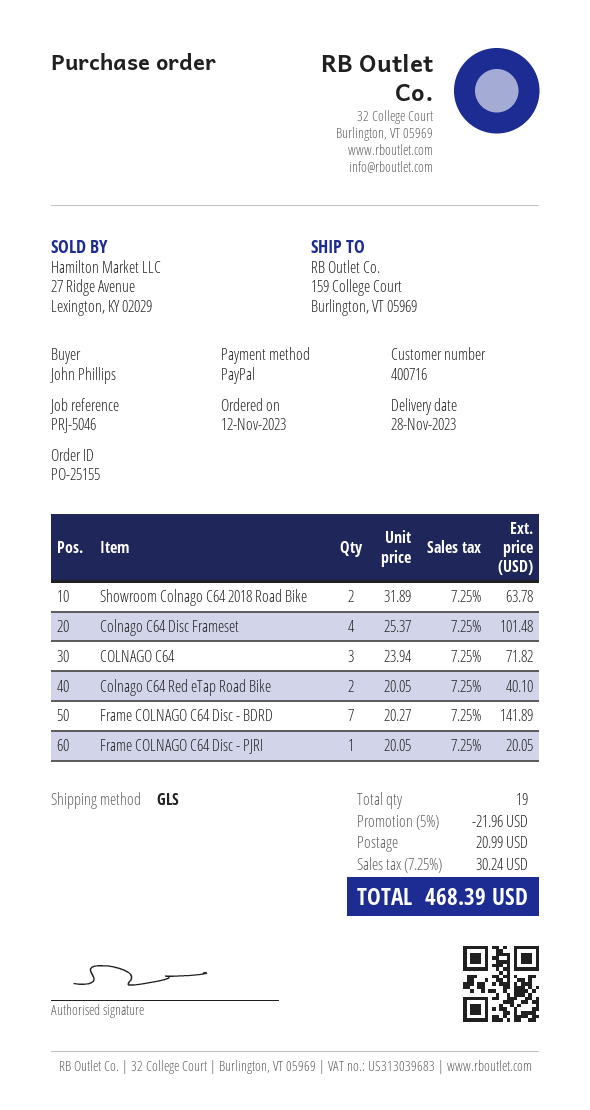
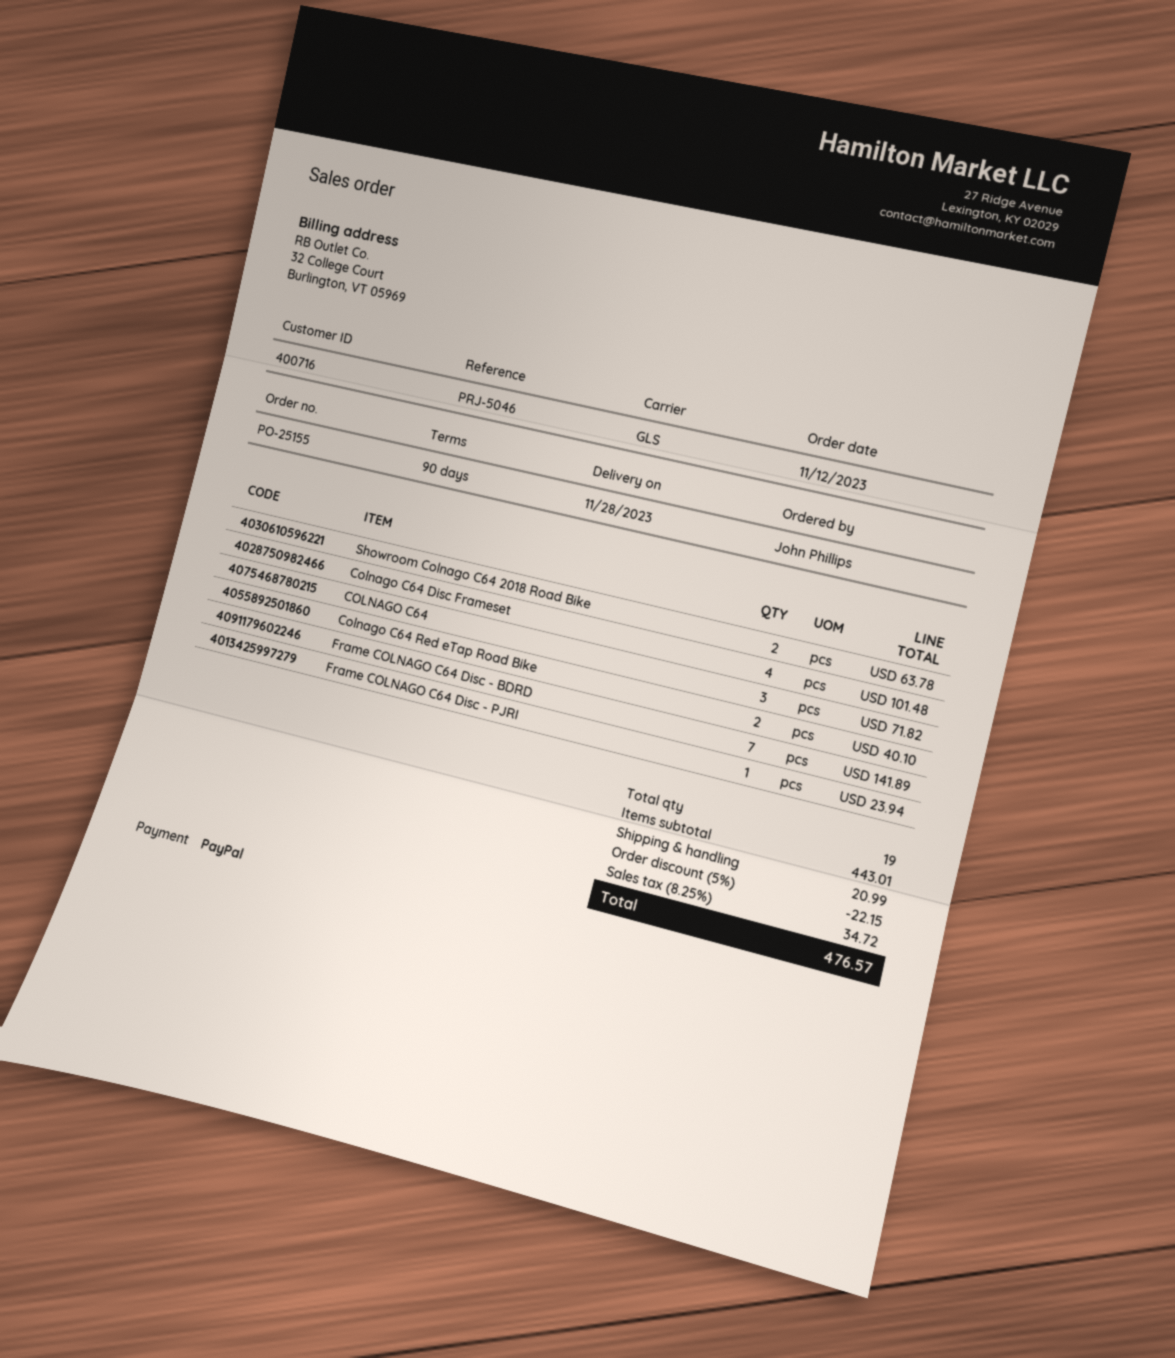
Frame COLNAGO C64 Disc - PJRI: 1 for 20.05 -> 1 for 23.94
discount: 5% = 21.96 -> 5% = 22.15
tax: 7.25% = 30.24 -> 8.25% = 34.72
total: 468.39 -> 476.57

